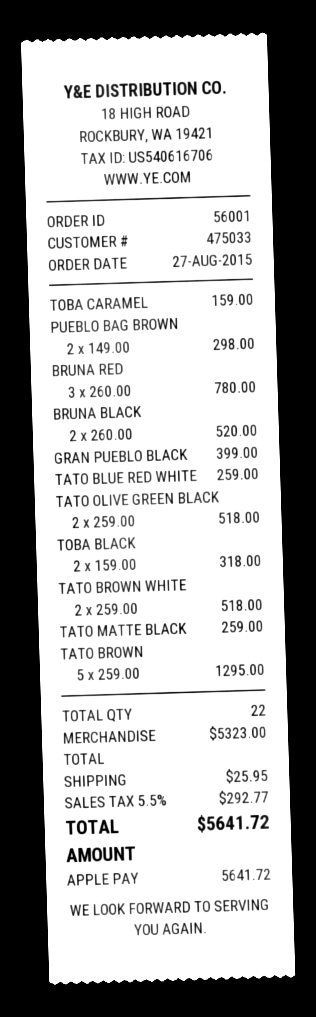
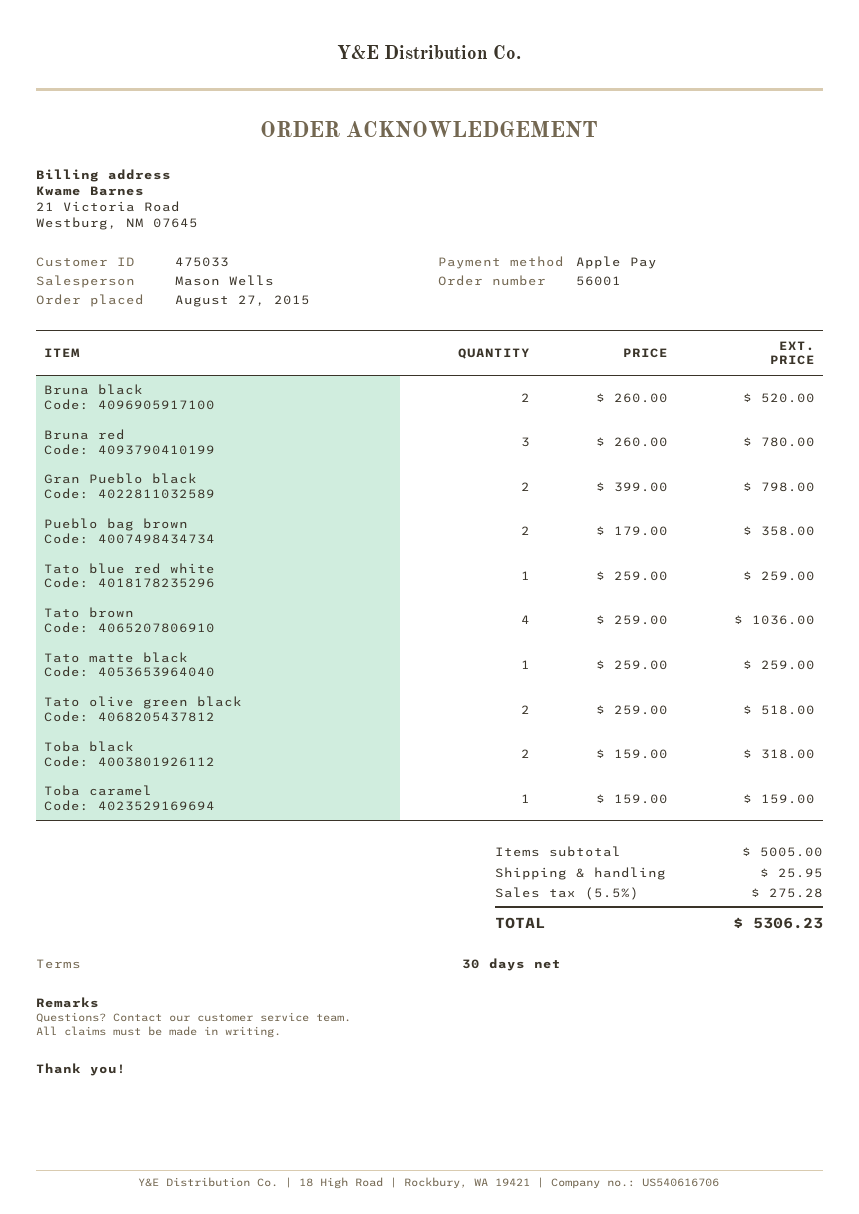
PUEBLO BAG BROWN: 2 x 149.00 = 298.00 -> 2 x 179.00 = 358.00
GRAN PUEBLO BLACK: 1 x 399.00 = 399.00 -> 2 x 399.00 = 798.00
TATO BROWN WHITE: 2 x 259.00 = 518.00 -> none
TATO BROWN: 5 x 259.00 = 1295.00 -> 4 x 259.00 = 1036.00
subtotal: 5323.00 -> 5005.00
tax: 5.5% = 292.77 -> 5.5% = 275.28
total: 5641.72 -> 5306.23

